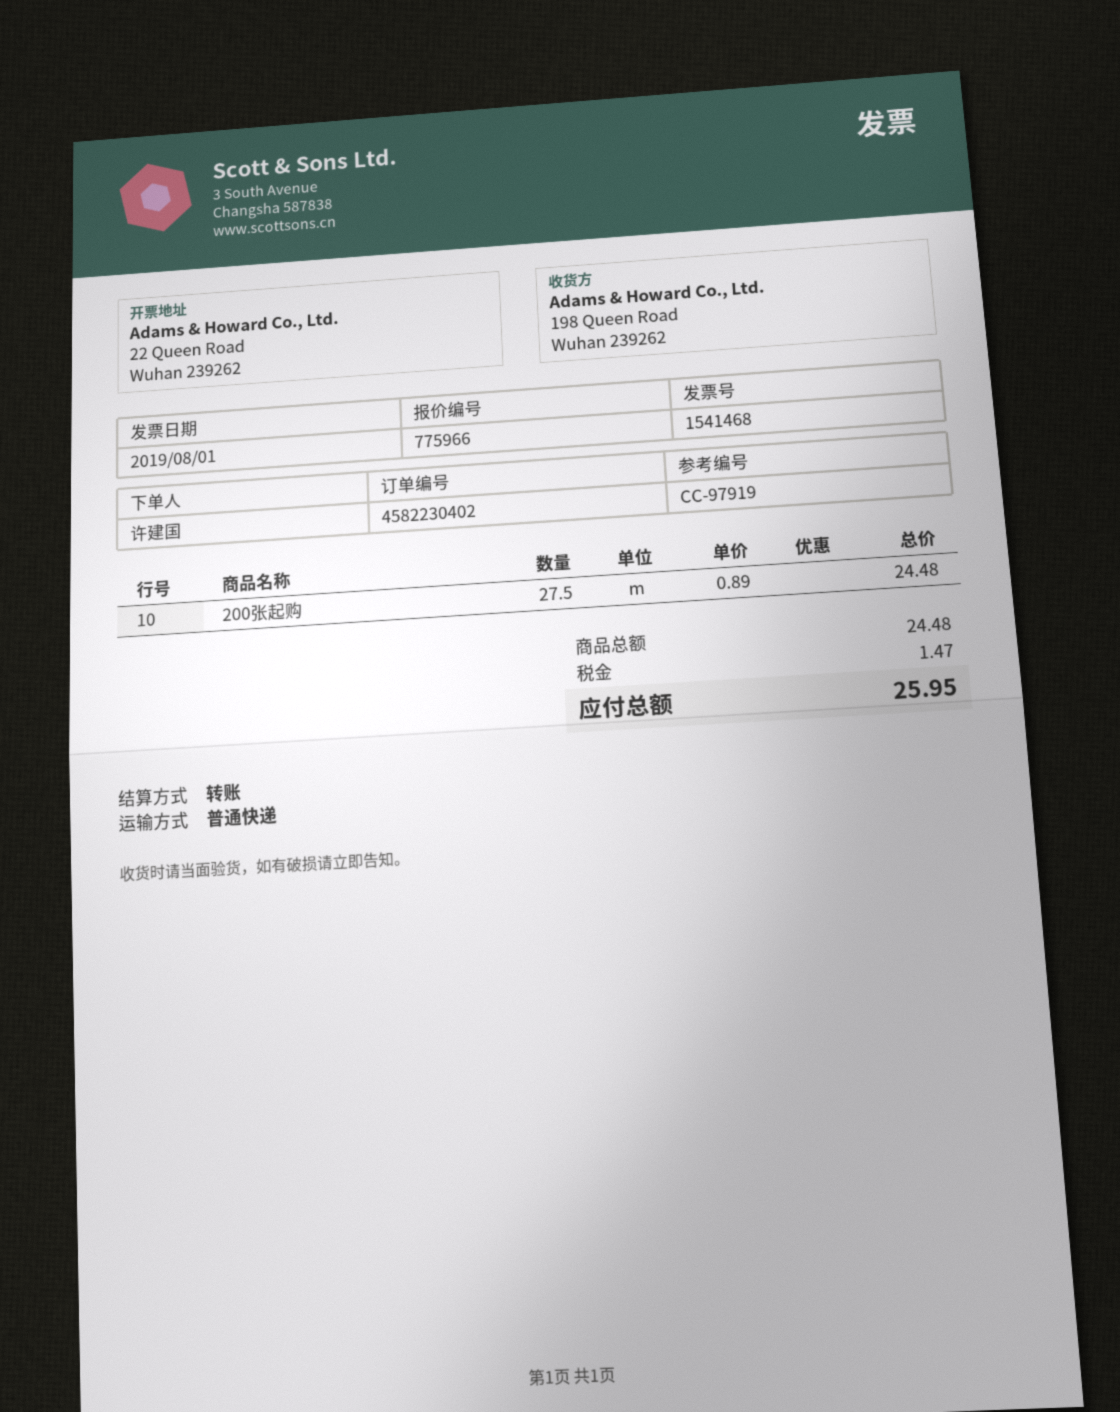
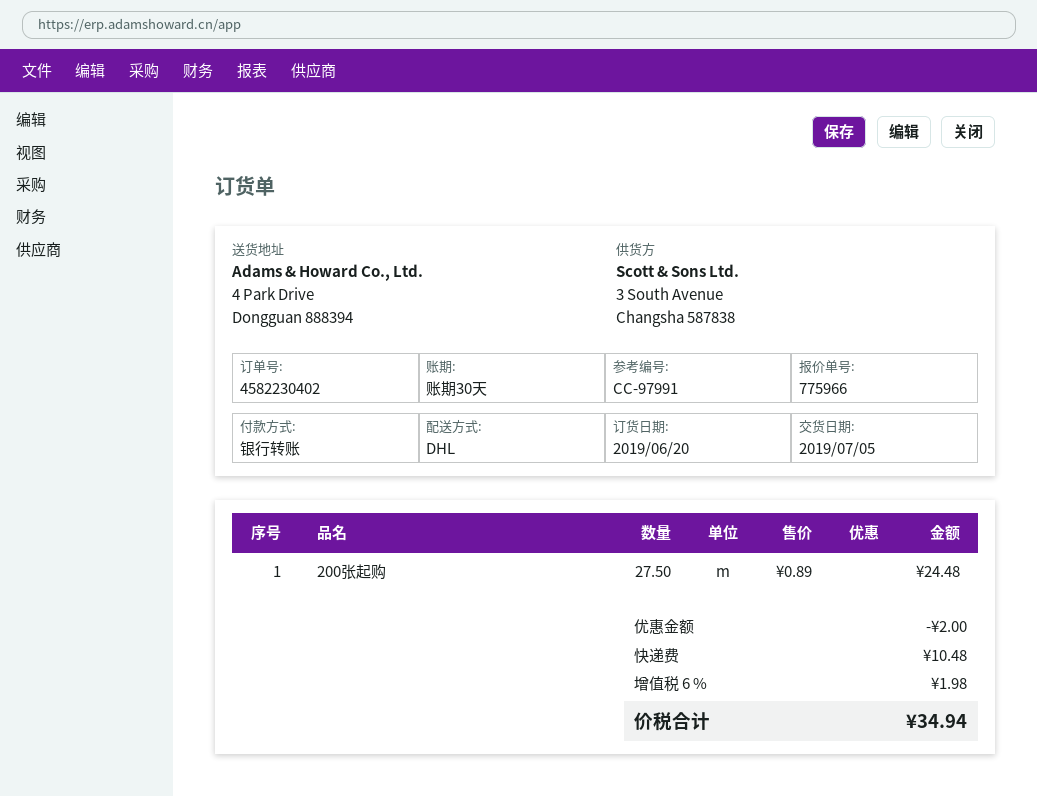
reference: CC-97919 -> CC-97991
shipping method: standard -> DHL
ship to: 198 Queen Road, Wuhan 239262 -> 4 Park Drive, Dongguan 888394
discount: none -> 2.00
shipping: none -> 10.48
tax: 1.47 -> 1.98
total: 25.95 -> 34.94

